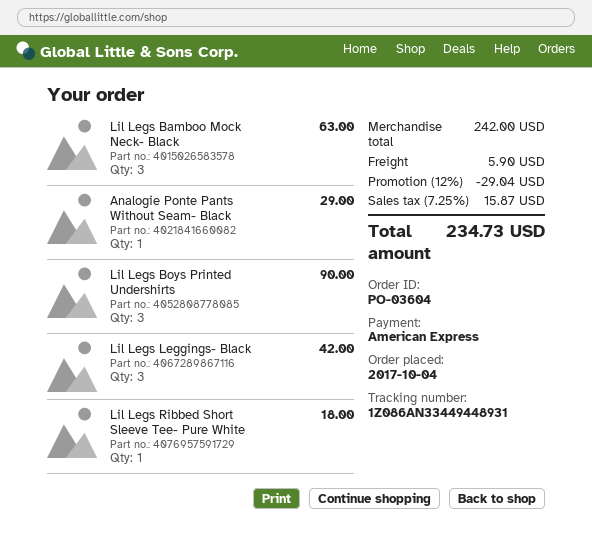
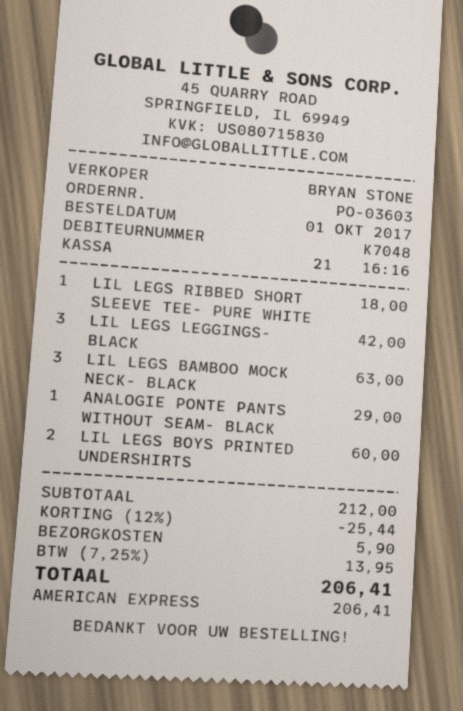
order number: PO-03604 -> PO-03603
order date: 2017-10-04 -> 2017-10-01
Lil Legs Boys Printed Undershirts: 3 for 90.00 -> 2 for 60.00
subtotal: 242.00 -> 212.00
discount: 12% = 29.04 -> 12% = 25.44
tax: 7.25% = 15.87 -> 7.25% = 13.95
total: 234.73 -> 206.41

